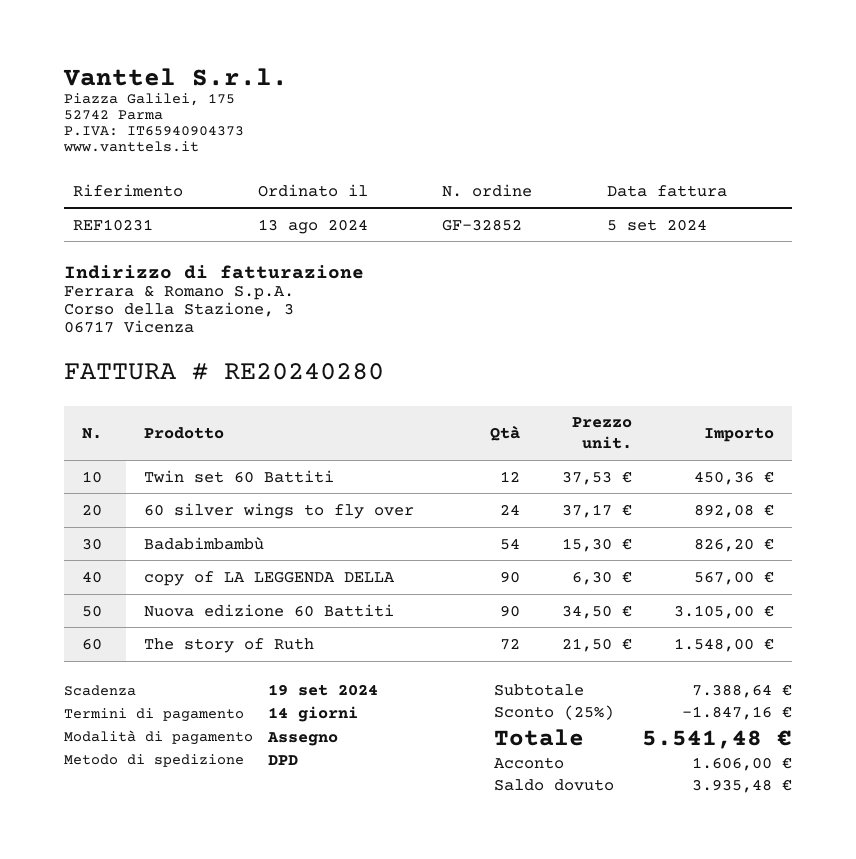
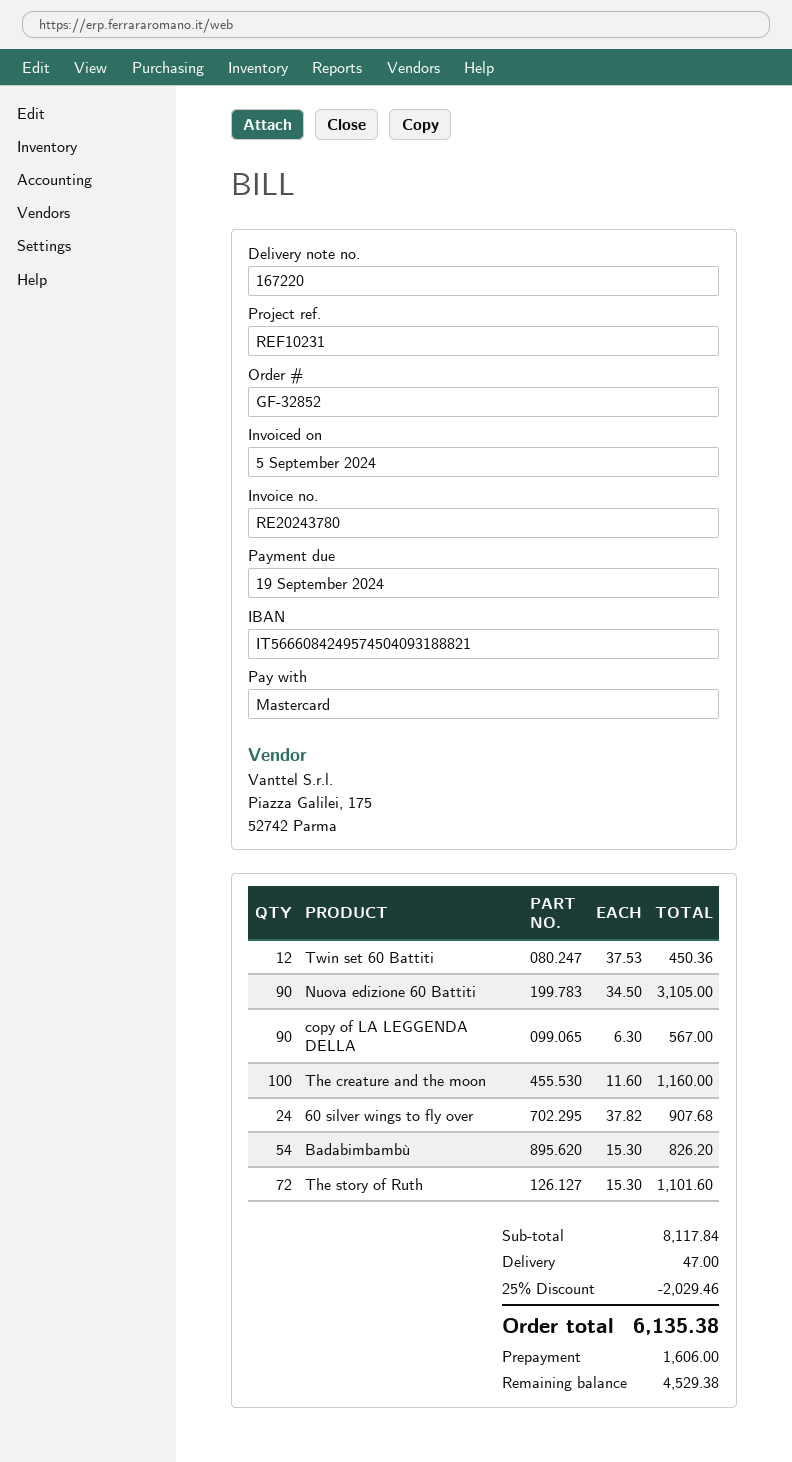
invoice number: RE20240280 -> RE20243780
payment method: cheque -> Mastercard
60 silver wings to fly over: 24 x 37.17 = 892.08 -> 24 x 37.82 = 907.68
The story of Ruth: 72 x 21.50 = 1548.00 -> 72 x 15.30 = 1101.60
The creature and the moon: none -> 100 x 11.60 = 1160.00
subtotal: 7388.64 -> 8117.84
discount: 25% = 1847.16 -> 25% = 2029.46
shipping: none -> 47.00
total: 5541.48 -> 6135.38
balance: 3935.48 -> 4529.38

